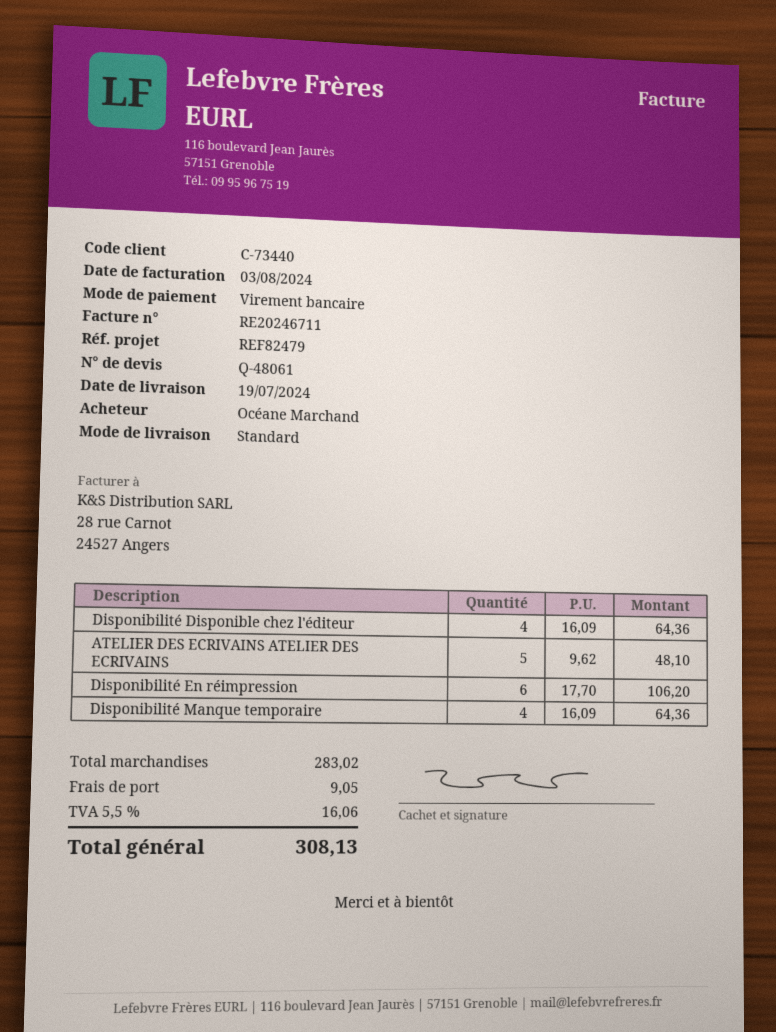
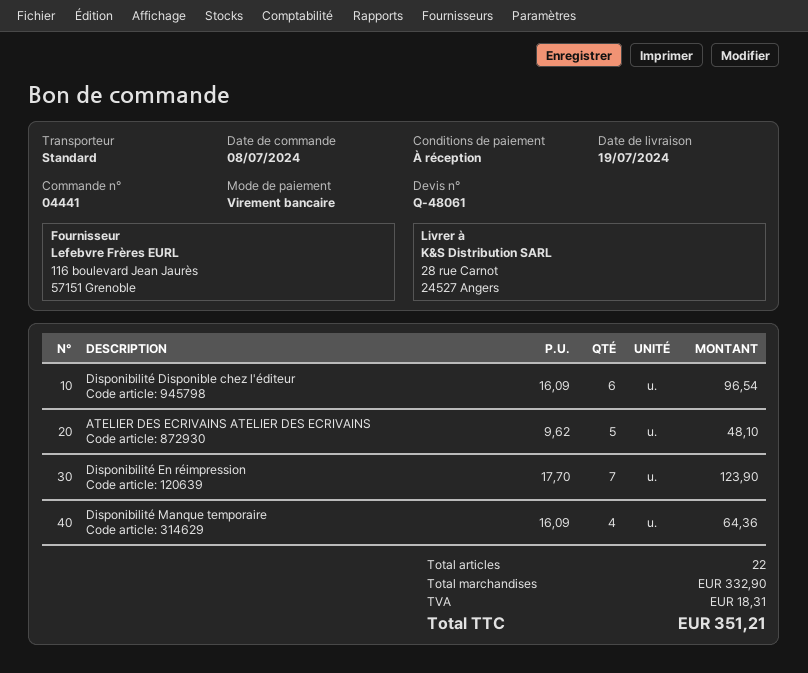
Disponibilité Disponible chez l'éditeur: 4 x 16.09 = 64.36 -> 6 x 16.09 = 96.54
Disponibilité En réimpression: 6 x 17.70 = 106.20 -> 7 x 17.70 = 123.90
subtotal: 283.02 -> 332.90
shipping: 9.05 -> none
tax: 16.06 -> 18.31
total: 308.13 -> 351.21

